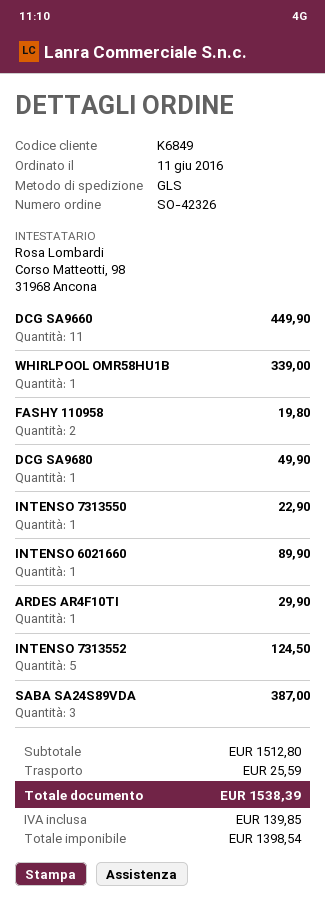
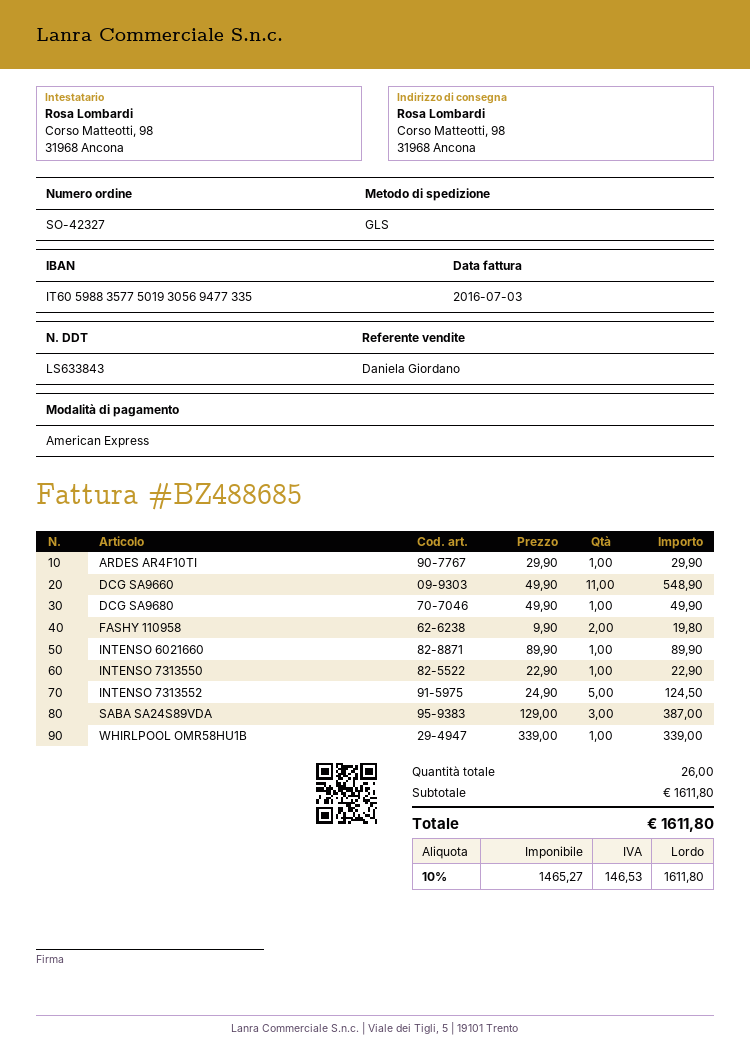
order number: SO-42326 -> SO-42327
DCG SA9660: 11 for 449.90 -> 11 for 548.90
subtotal: 1512.80 -> 1611.80
shipping: 25.59 -> none
net: 1398.54 -> 1465.27
tax: 139.85 -> 146.53
total: 1538.39 -> 1611.80

